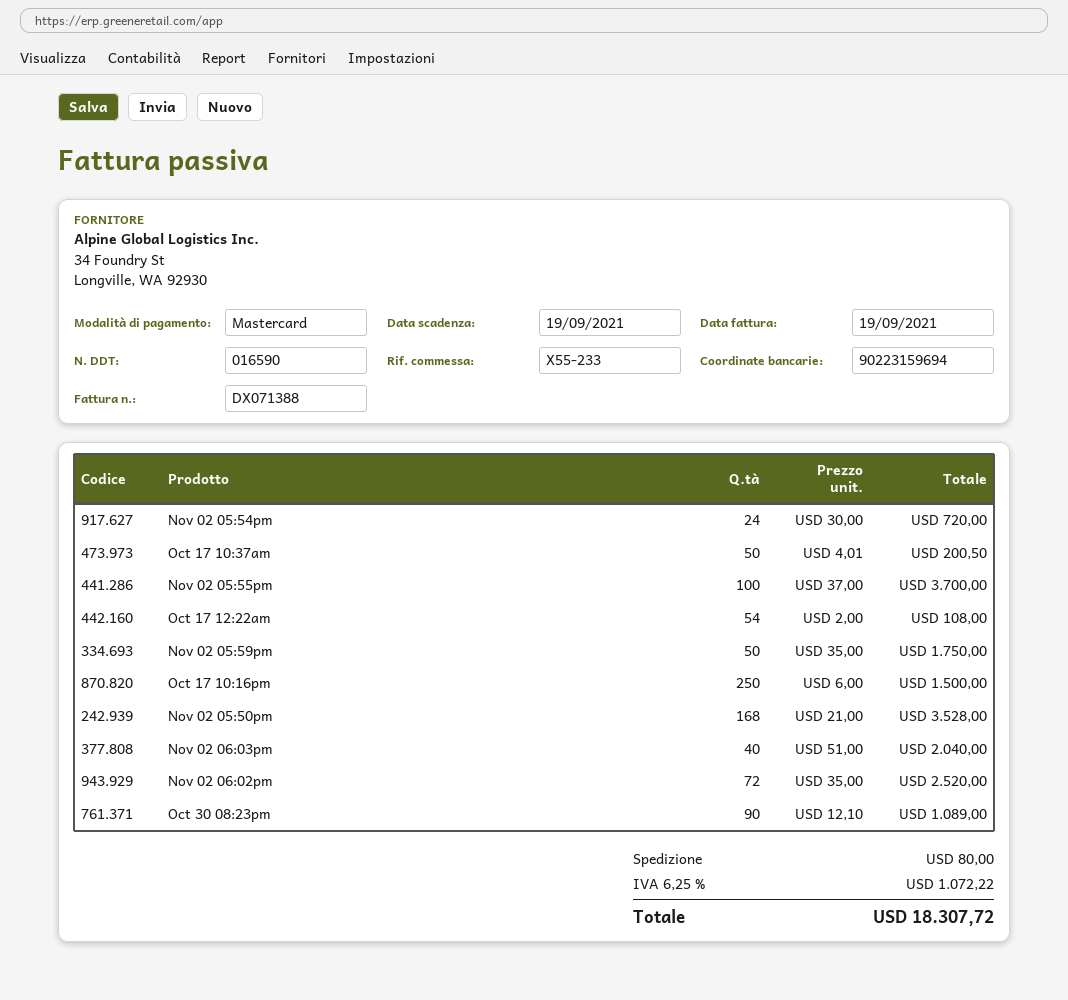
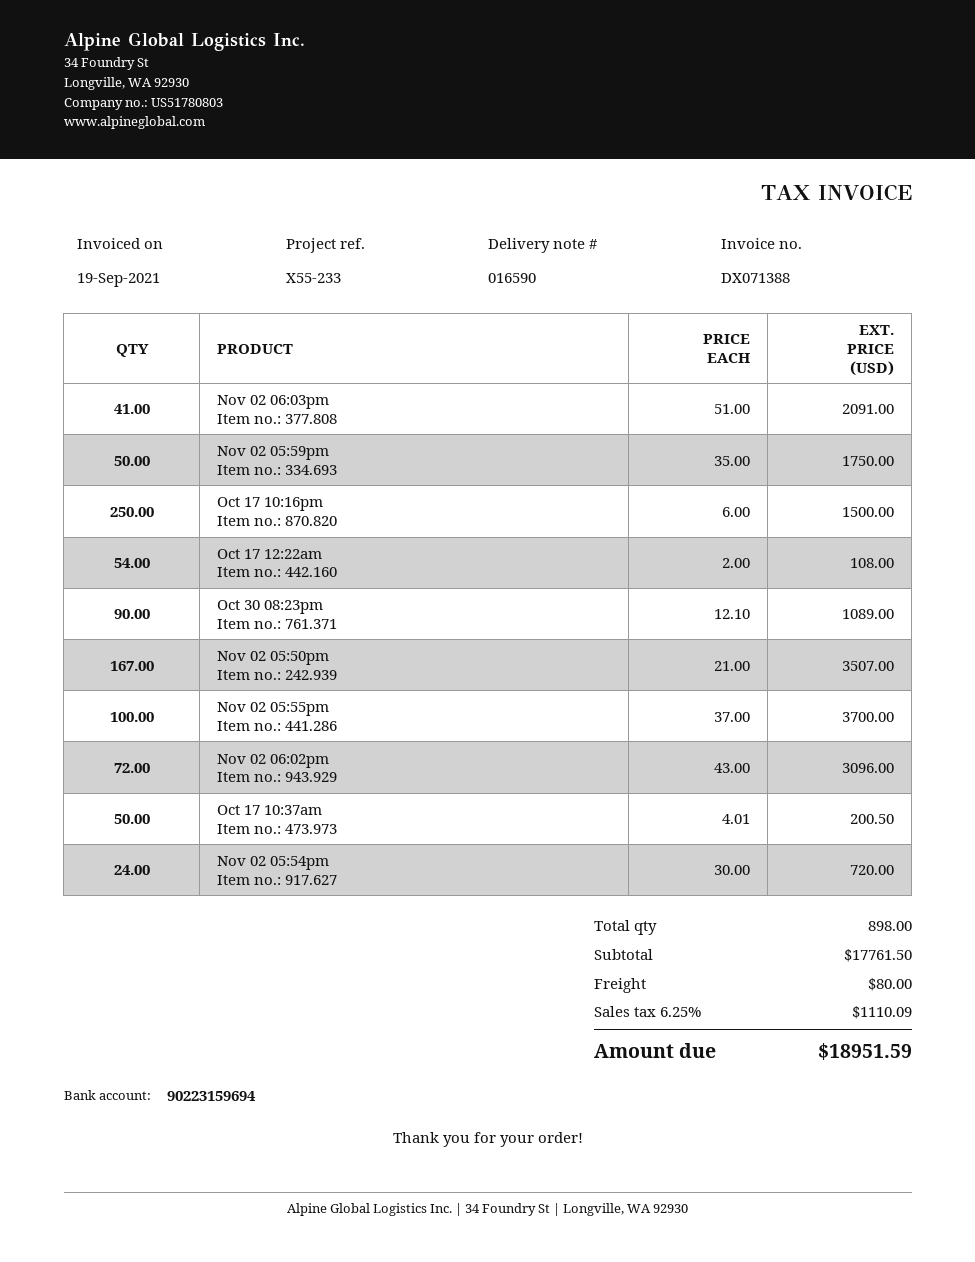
Nov 02 05:50pm: 168 x 21.00 = 3528.00 -> 167 x 21.00 = 3507.00
Nov 02 06:03pm: 40 x 51.00 = 2040.00 -> 41 x 51.00 = 2091.00
Nov 02 06:02pm: 72 x 35.00 = 2520.00 -> 72 x 43.00 = 3096.00
tax: 6.25% = 1072.22 -> 6.25% = 1110.09
total: 18307.72 -> 18951.59

